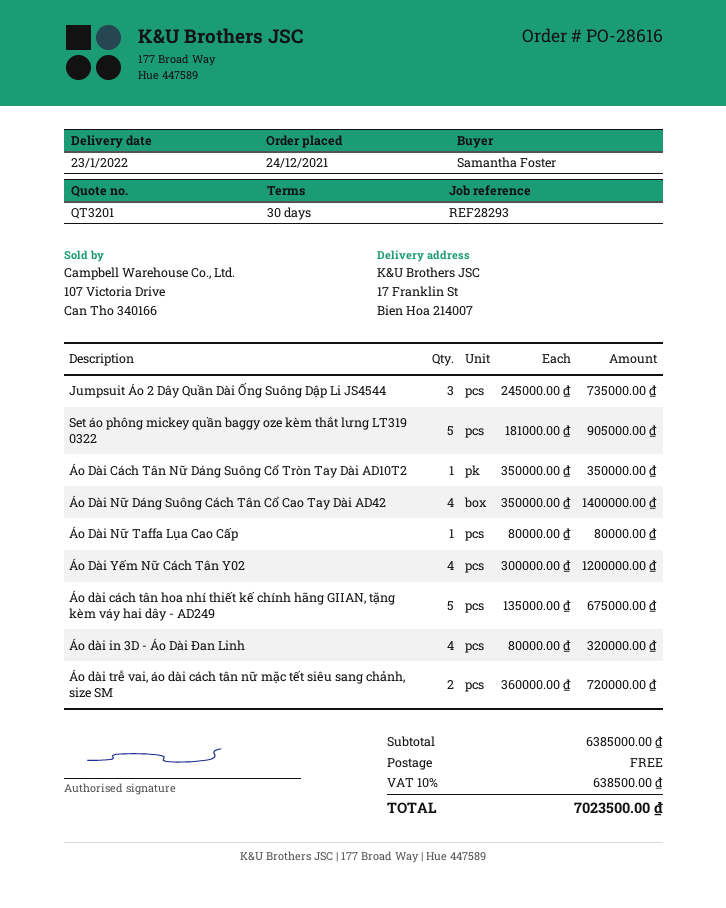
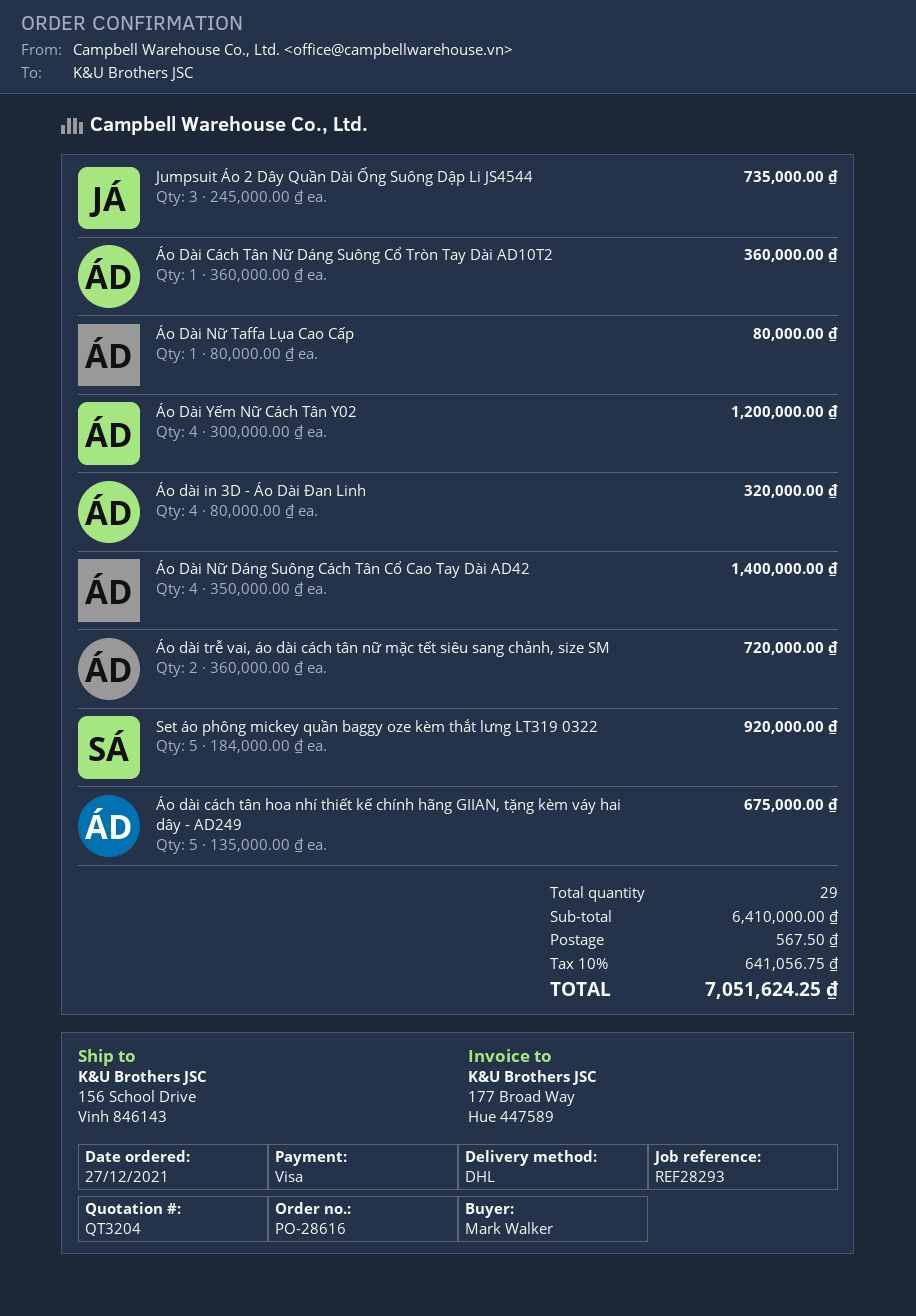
quote number: QT3201 -> QT3204
order date: 2021-12-24 -> 2021-12-27
ordered by: Samantha Foster -> Mark Walker
ship to: 17 Franklin St, Bien Hoa 214007 -> 156 School Drive, Vinh 846143
Set áo phông mickey quần baggy oze kèm thắt lưng LT319 0322: 5 x 181000.00 = 905000.00 -> 5 x 184000.00 = 920000.00
Áo Dài Cách Tân Nữ Dáng Suông Cổ Tròn Tay Dài AD10T2: 1 x 350000.00 = 350000.00 -> 1 x 360000.00 = 360000.00
subtotal: 6385000.00 -> 6410000.00
shipping: 0.00 -> 567.50
tax: 10% = 638500.00 -> 10% = 641056.75
total: 7023500.00 -> 7051624.25

